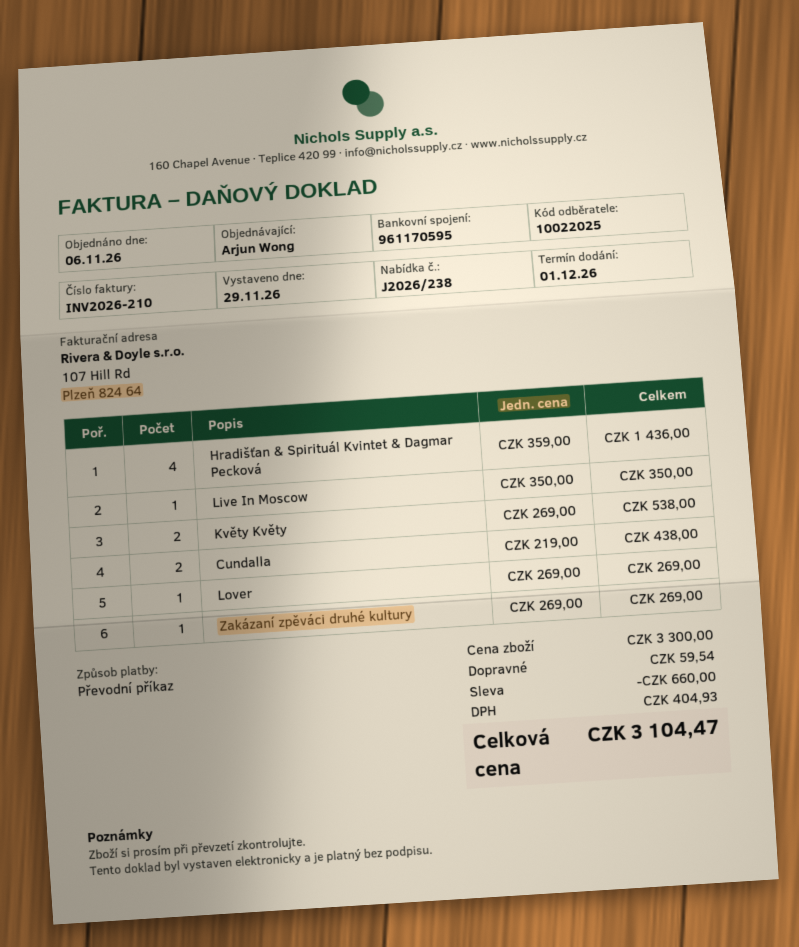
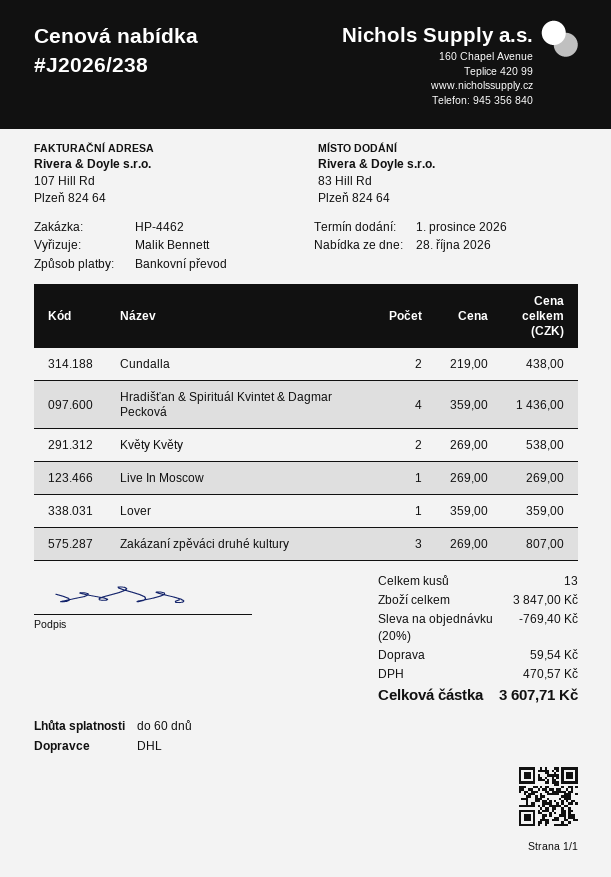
Live In Moscow: 1 x 350.00 = 350.00 -> 1 x 269.00 = 269.00
Lover: 1 x 269.00 = 269.00 -> 1 x 359.00 = 359.00
Zakázaní zpěváci druhé kultury: 1 x 269.00 = 269.00 -> 3 x 269.00 = 807.00
subtotal: 3300.00 -> 3847.00
discount: 660.00 -> 769.40
tax: 404.93 -> 470.57
total: 3104.47 -> 3607.71

